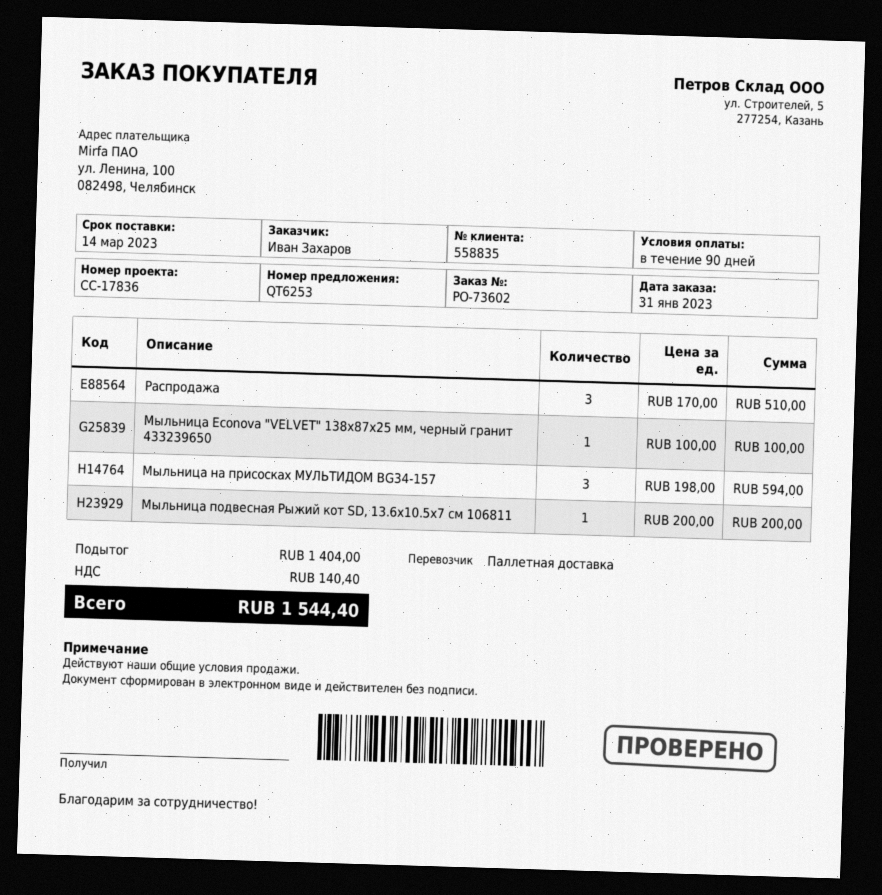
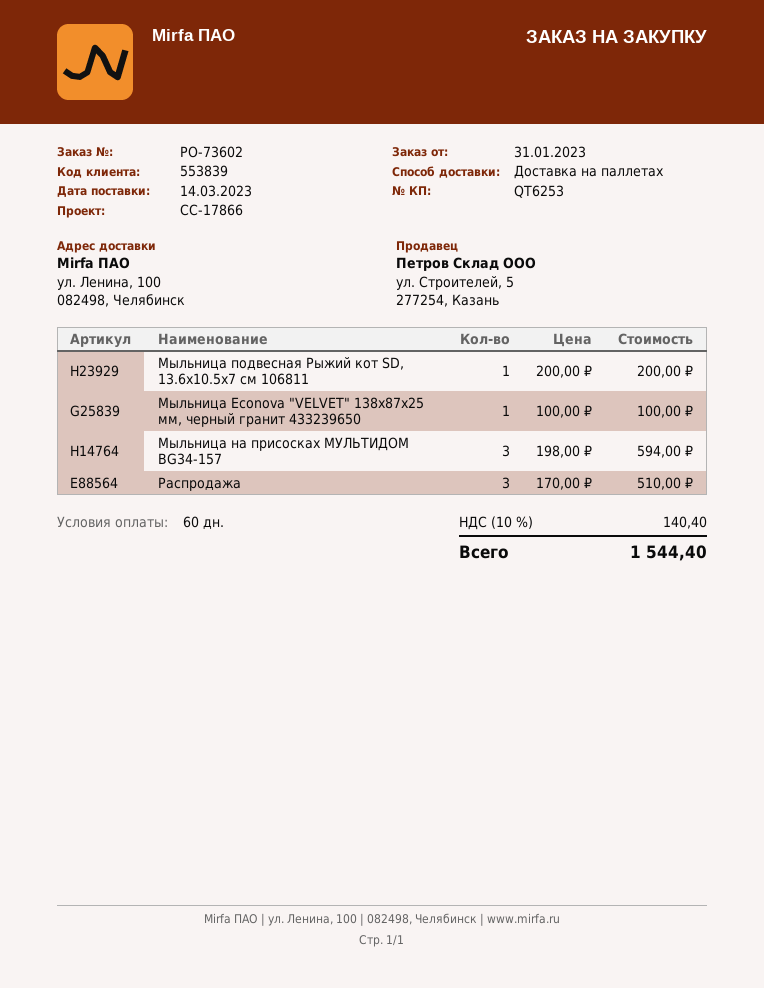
payment terms: 90 days -> 60 days
customer number: 558835 -> 553839
reference: CC-17836 -> CC-17866

